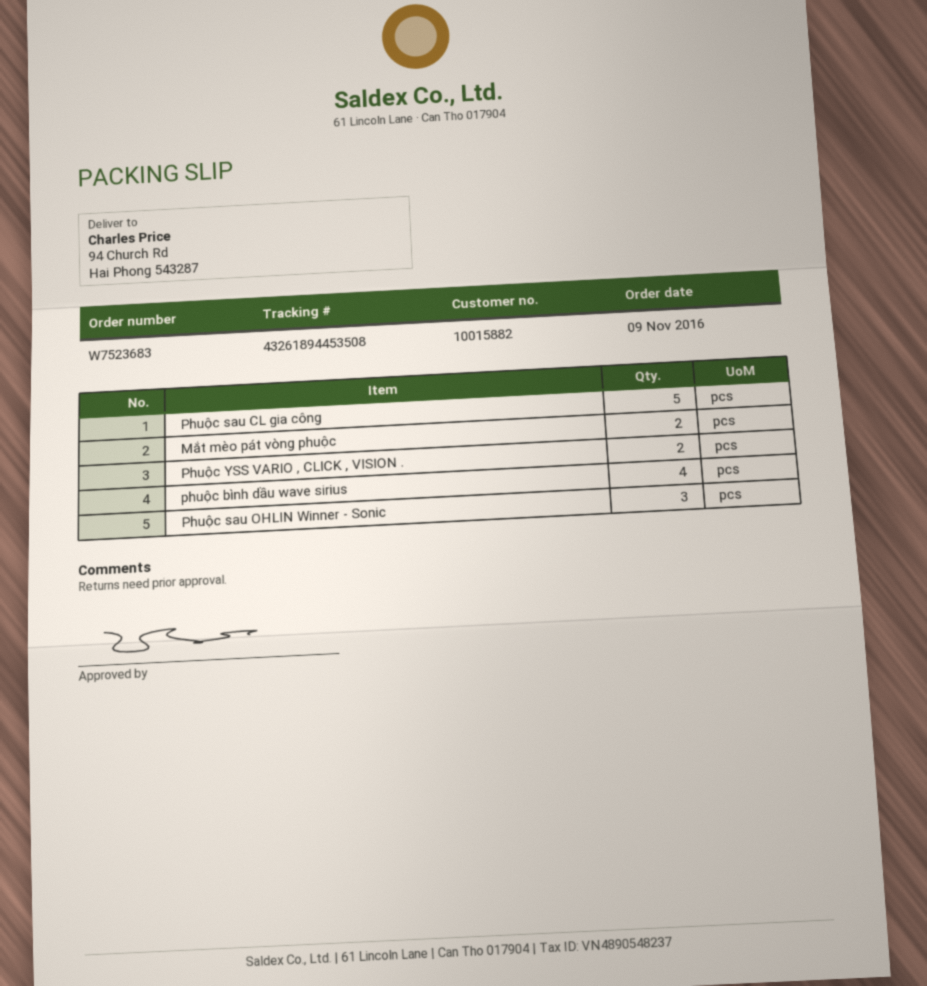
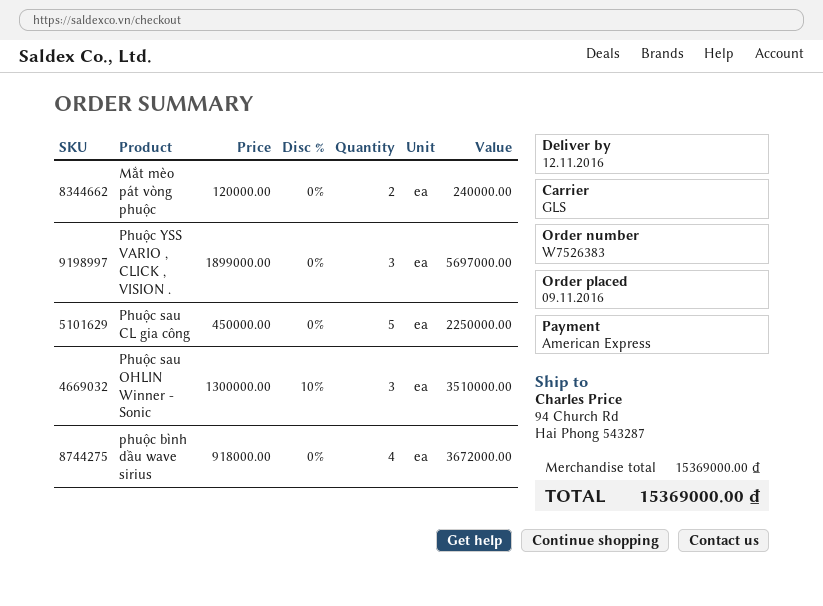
order number: W7523683 -> W7526383
Phuộc YSS VARIO , CLICK , VISION .: 2 -> 3

